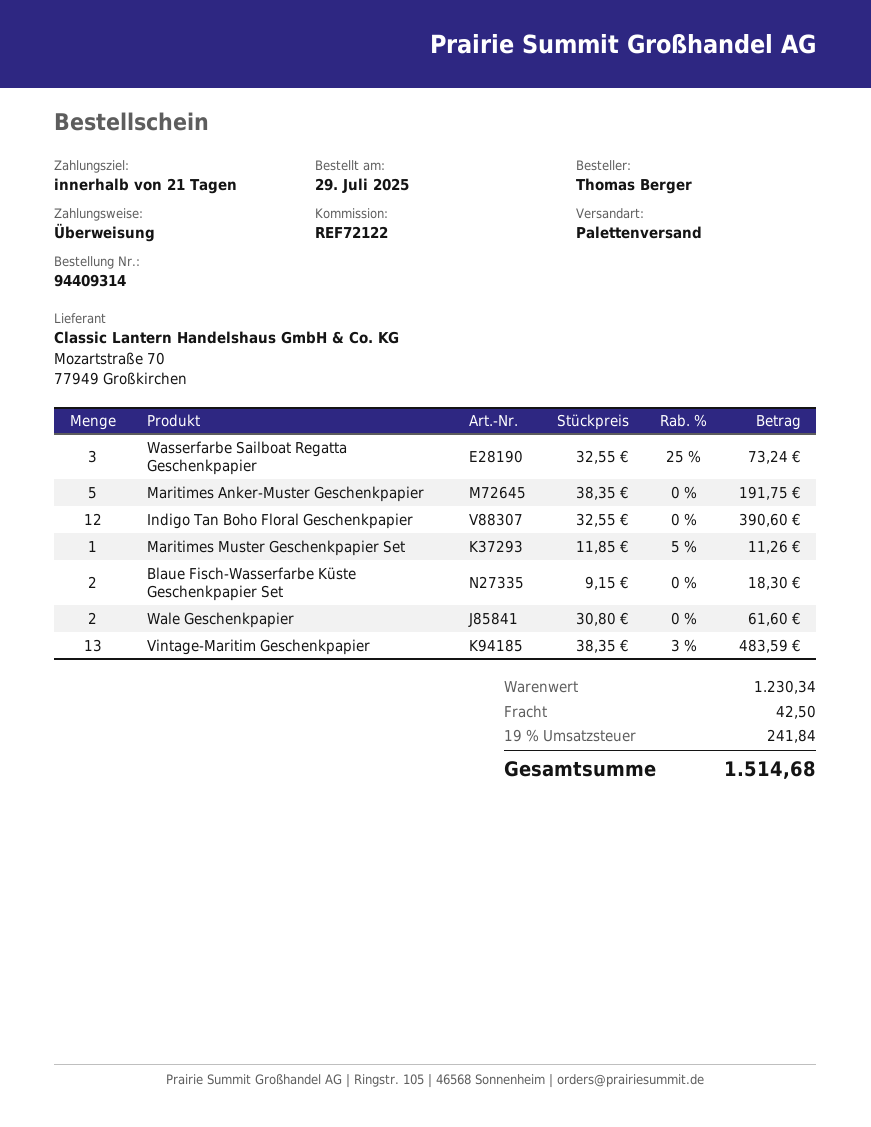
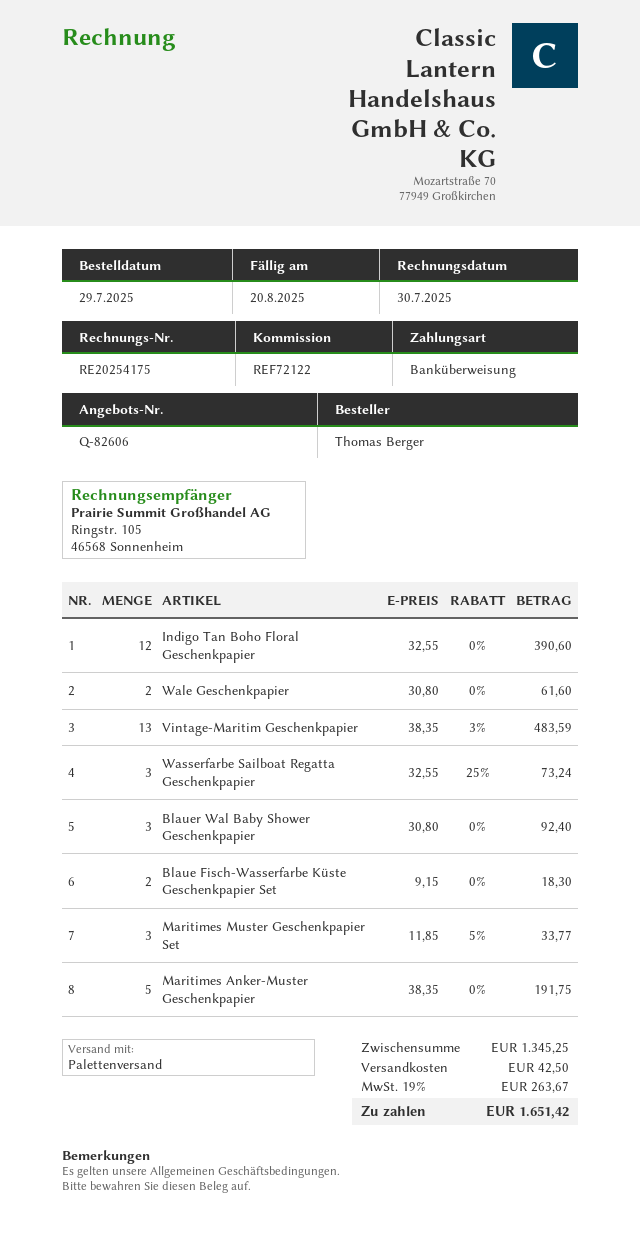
Maritimes Muster Geschenkpapier Set: 1 x 11.85 - 5% = 11.26 -> 3 x 11.85 - 5% = 33.77
Blauer Wal Baby Shower Geschenkpapier: none -> 3 x 30.80 = 92.40
subtotal: 1230.34 -> 1345.25
tax: 19% = 241.84 -> 19% = 263.67
total: 1514.68 -> 1651.42

